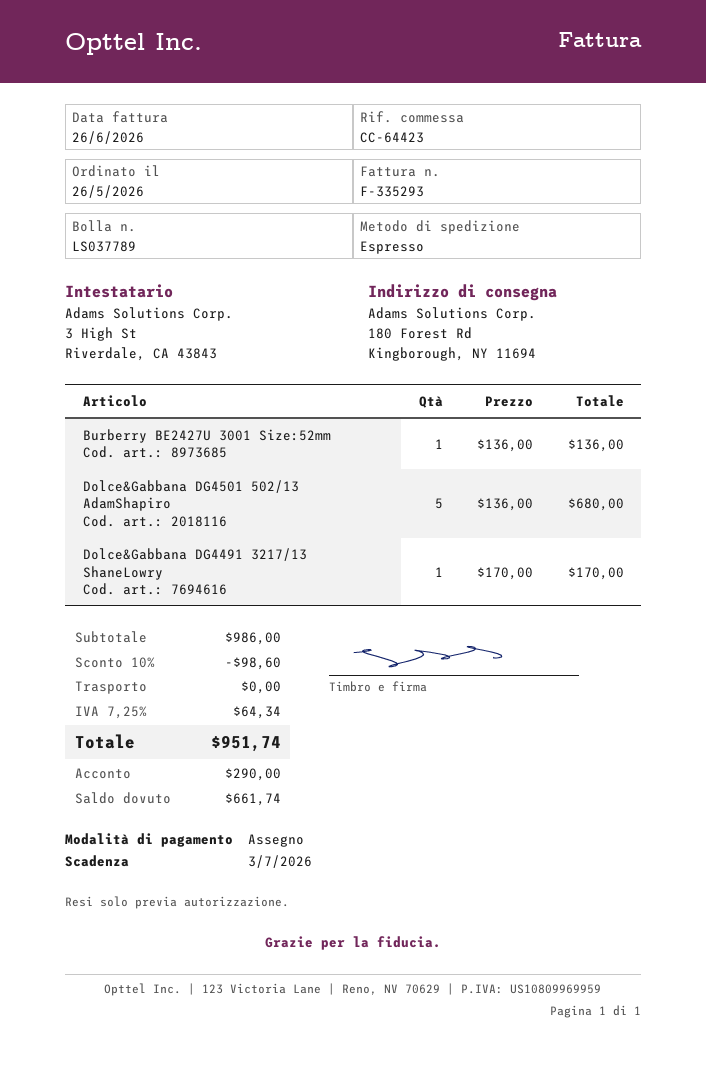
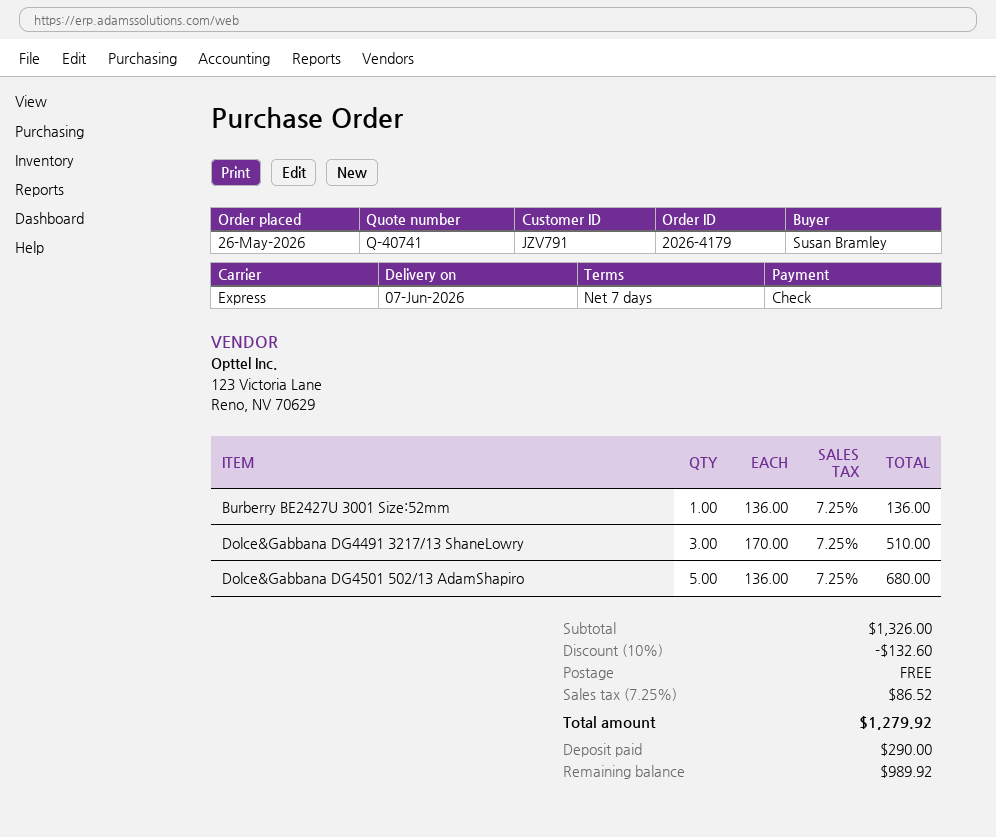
Dolce&Gabbana DG4491 3217/13 ShaneLowry: 1 x 170.00 = 170.00 -> 3 x 170.00 = 510.00
subtotal: 986.00 -> 1326.00
discount: 10% = 98.60 -> 10% = 132.60
tax: 7.25% = 64.34 -> 7.25% = 86.52
total: 951.74 -> 1279.92
balance: 661.74 -> 989.92

